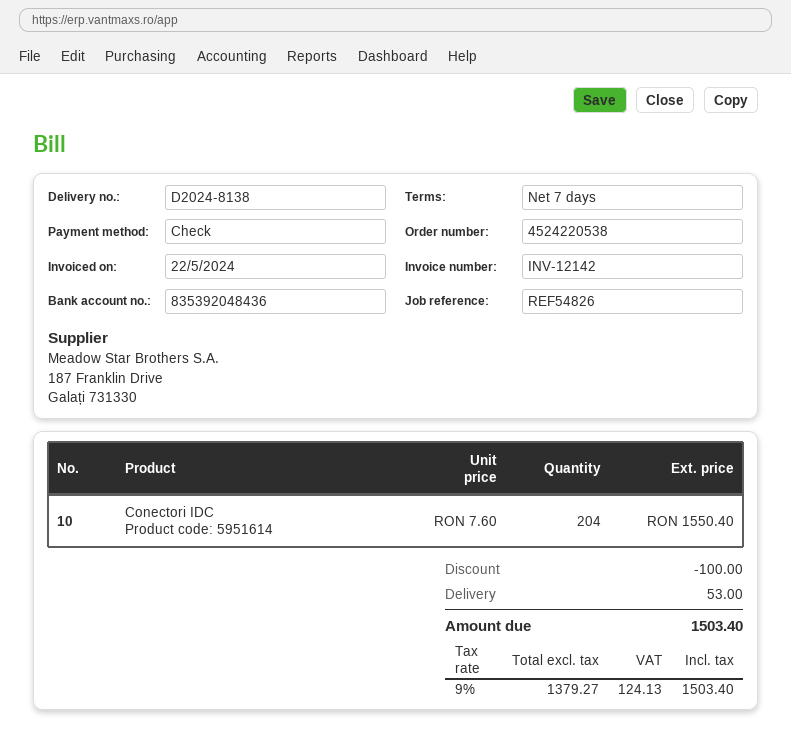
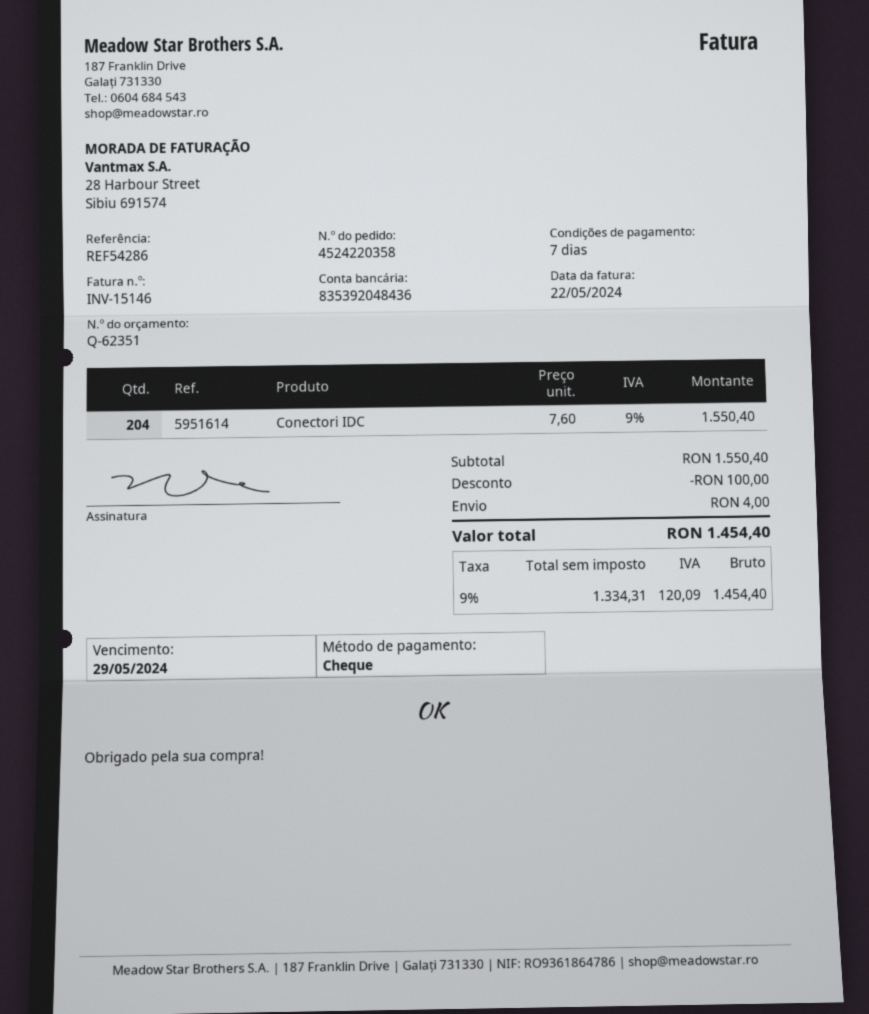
order number: 4524220538 -> 4524220358
invoice number: INV-12142 -> INV-15146
reference: REF54826 -> REF54286
shipping: 53.00 -> 4.00
net: 1379.27 -> 1334.31
tax: 9% = 124.13 -> 9% = 120.09
total: 1503.40 -> 1454.40

